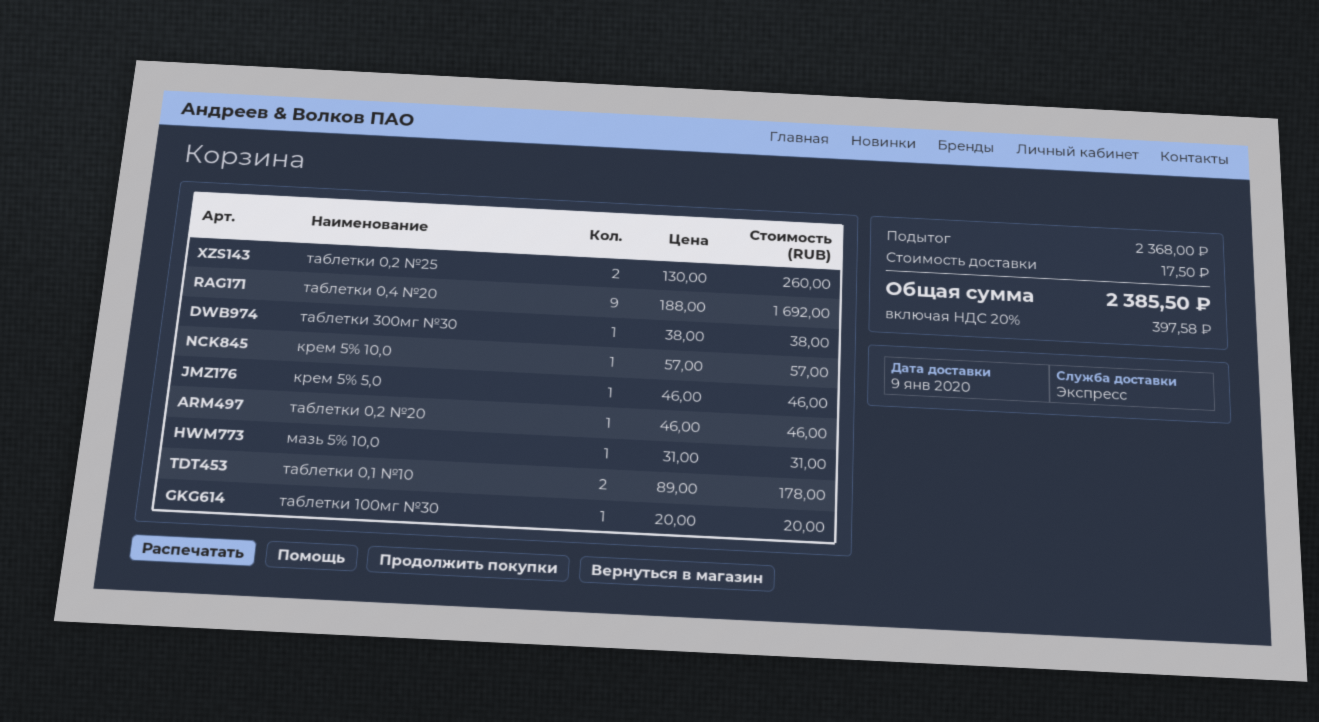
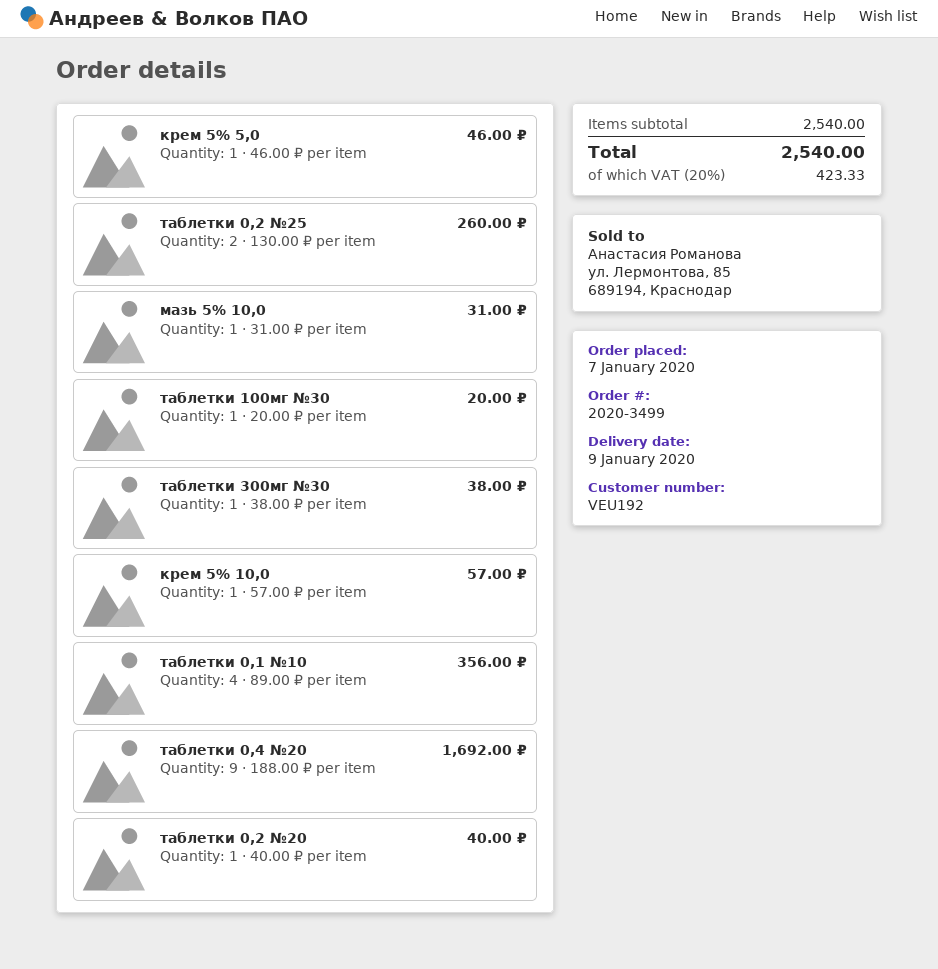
таблетки 0,2 №20: 1 x 46.00 = 46.00 -> 1 x 40.00 = 40.00
таблетки 0,1 №10: 2 x 89.00 = 178.00 -> 4 x 89.00 = 356.00
subtotal: 2368.00 -> 2540.00
shipping: 17.50 -> none
tax: 20% = 397.58 -> 20% = 423.33
total: 2385.50 -> 2540.00

